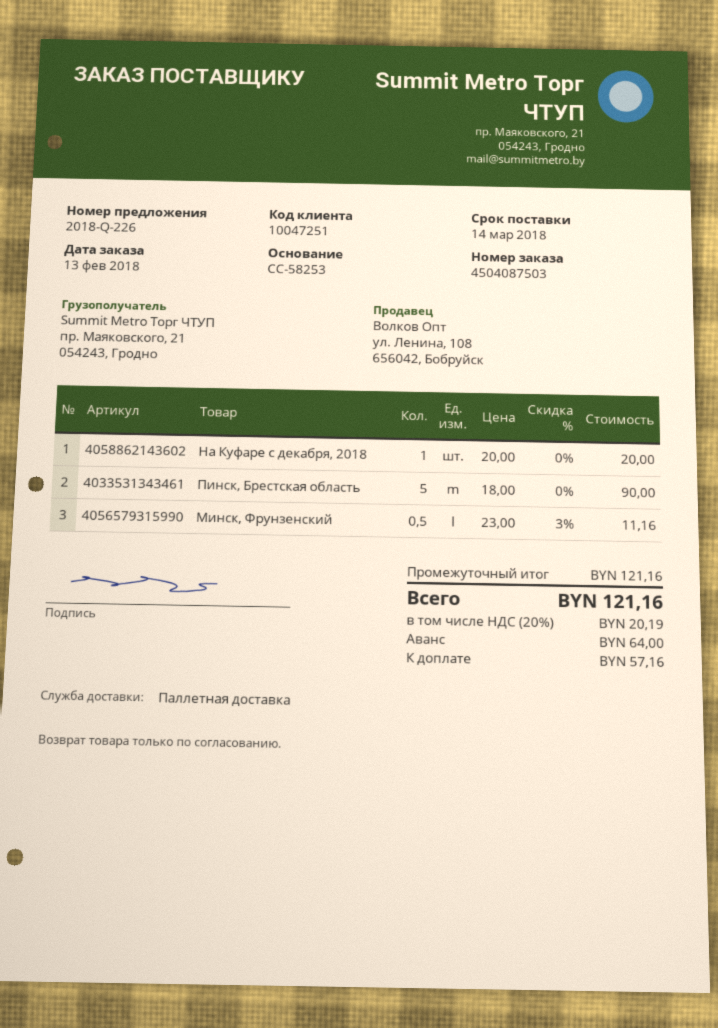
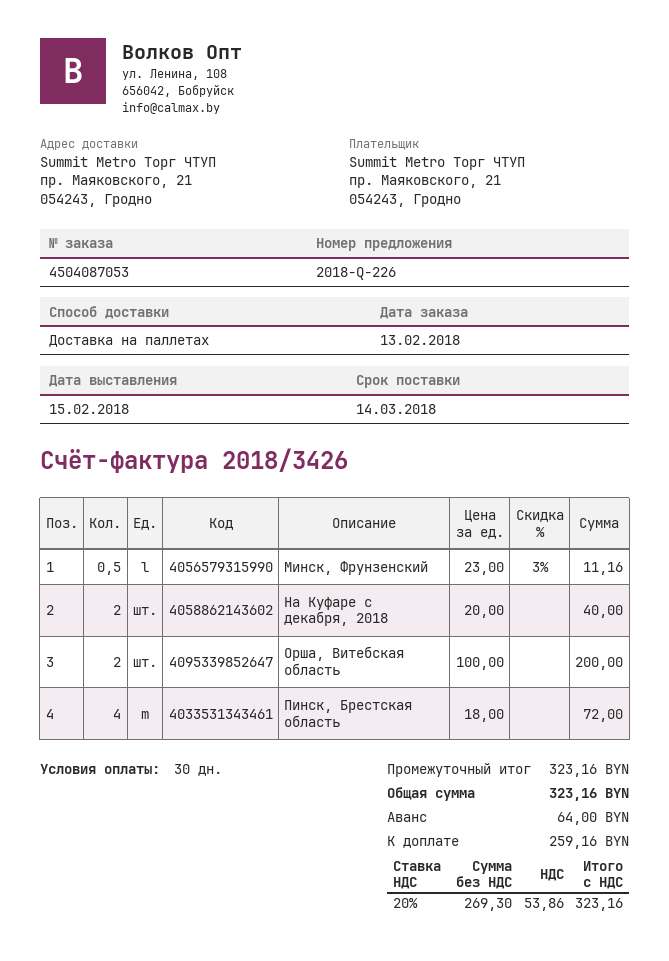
order number: 4504087503 -> 4504087053
На Куфаре с декабря, 2018: 1 x 20.00 = 20.00 -> 2 x 20.00 = 40.00
Пинск, Брестская область: 5 x 18.00 = 90.00 -> 4 x 18.00 = 72.00
Орша, Витебская область: none -> 2 x 100.00 = 200.00
subtotal: 121.16 -> 323.16
tax: 20% = 20.19 -> 20% = 53.86
total: 121.16 -> 323.16
balance: 57.16 -> 259.16

